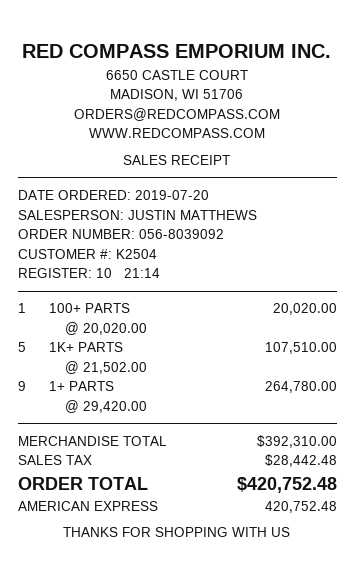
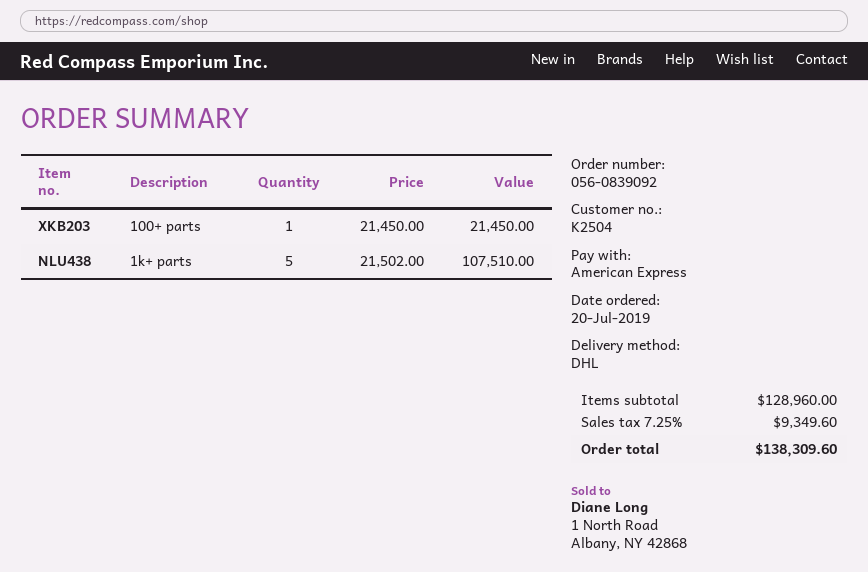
order number: 056-8039092 -> 056-0839092
100+ PARTS: 1 x 20020.00 = 20020.00 -> 1 x 21450.00 = 21450.00
1+ PARTS: 9 x 29420.00 = 264780.00 -> none
subtotal: 392310.00 -> 128960.00
tax: 28442.48 -> 9349.60
total: 420752.48 -> 138309.60

